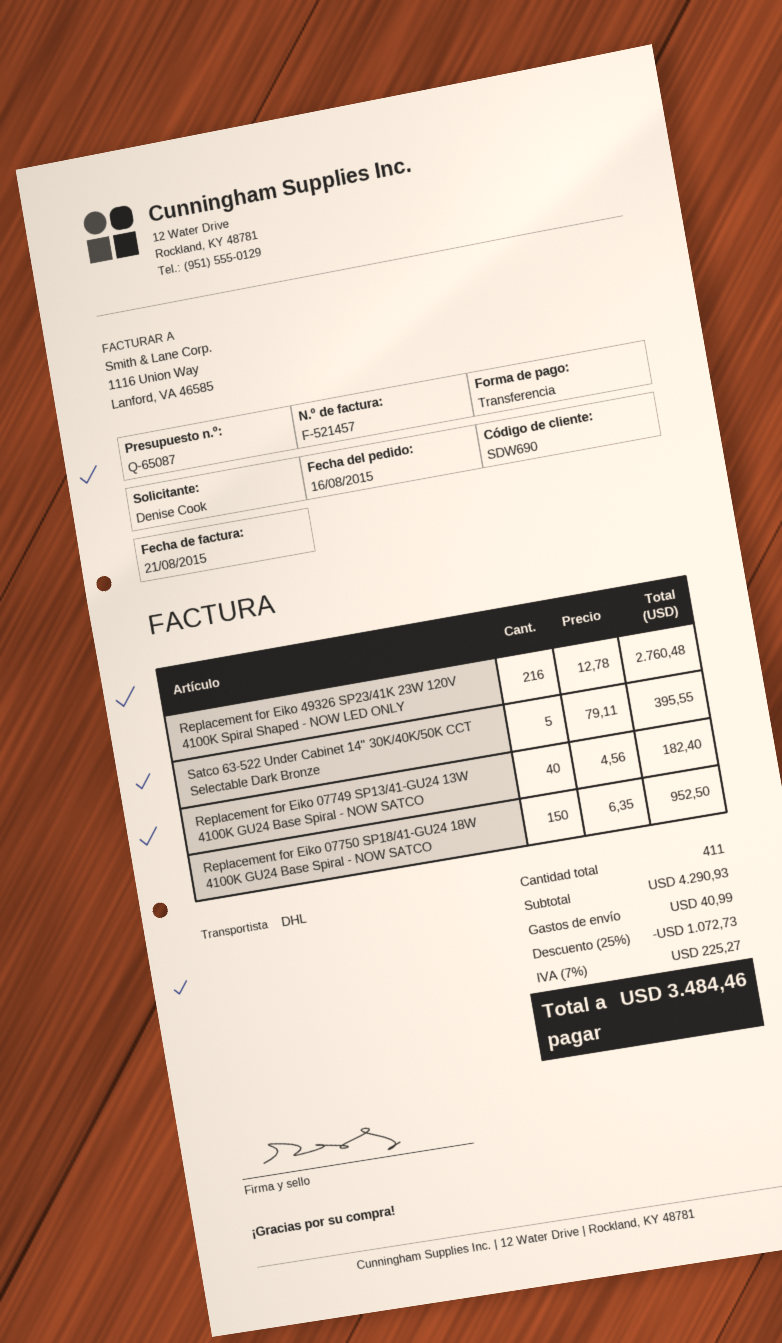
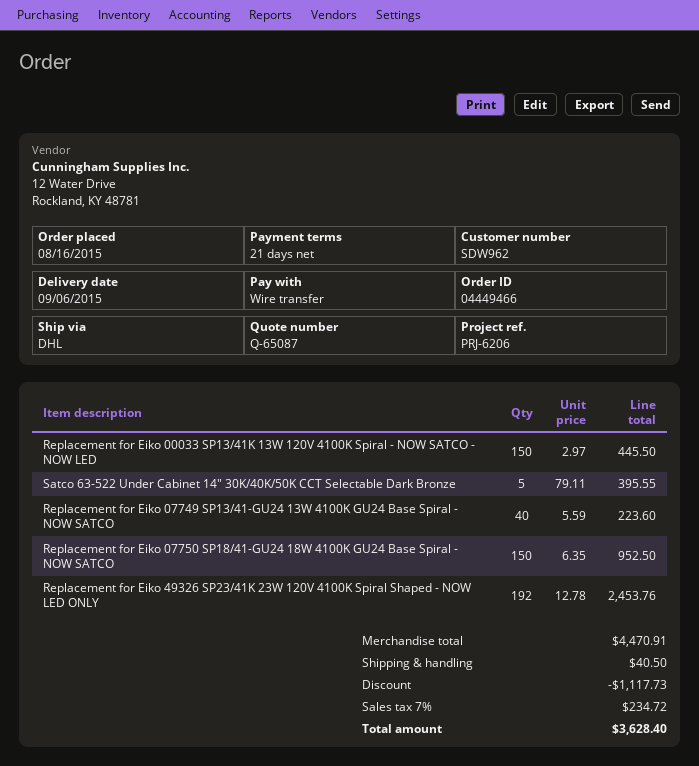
customer number: SDW690 -> SDW962
Replacement for Eiko 49326 SP23/41K 23W 120V 4100K Spiral Shaped - NOW LED ONLY: 216 x 12.78 = 2760.48 -> 192 x 12.78 = 2453.76
Replacement for Eiko 07749 SP13/41-GU24 13W 4100K GU24 Base Spiral - NOW SATCO: 40 x 4.56 = 182.40 -> 40 x 5.59 = 223.60
Replacement for Eiko 00033 SP13/41K 13W 120V 4100K Spiral - NOW SATCO - NOW LED: none -> 150 x 2.97 = 445.50
subtotal: 4290.93 -> 4470.91
discount: 1072.73 -> 1117.73
shipping: 40.99 -> 40.50
tax: 7% = 225.27 -> 7% = 234.72
total: 3484.46 -> 3628.40

